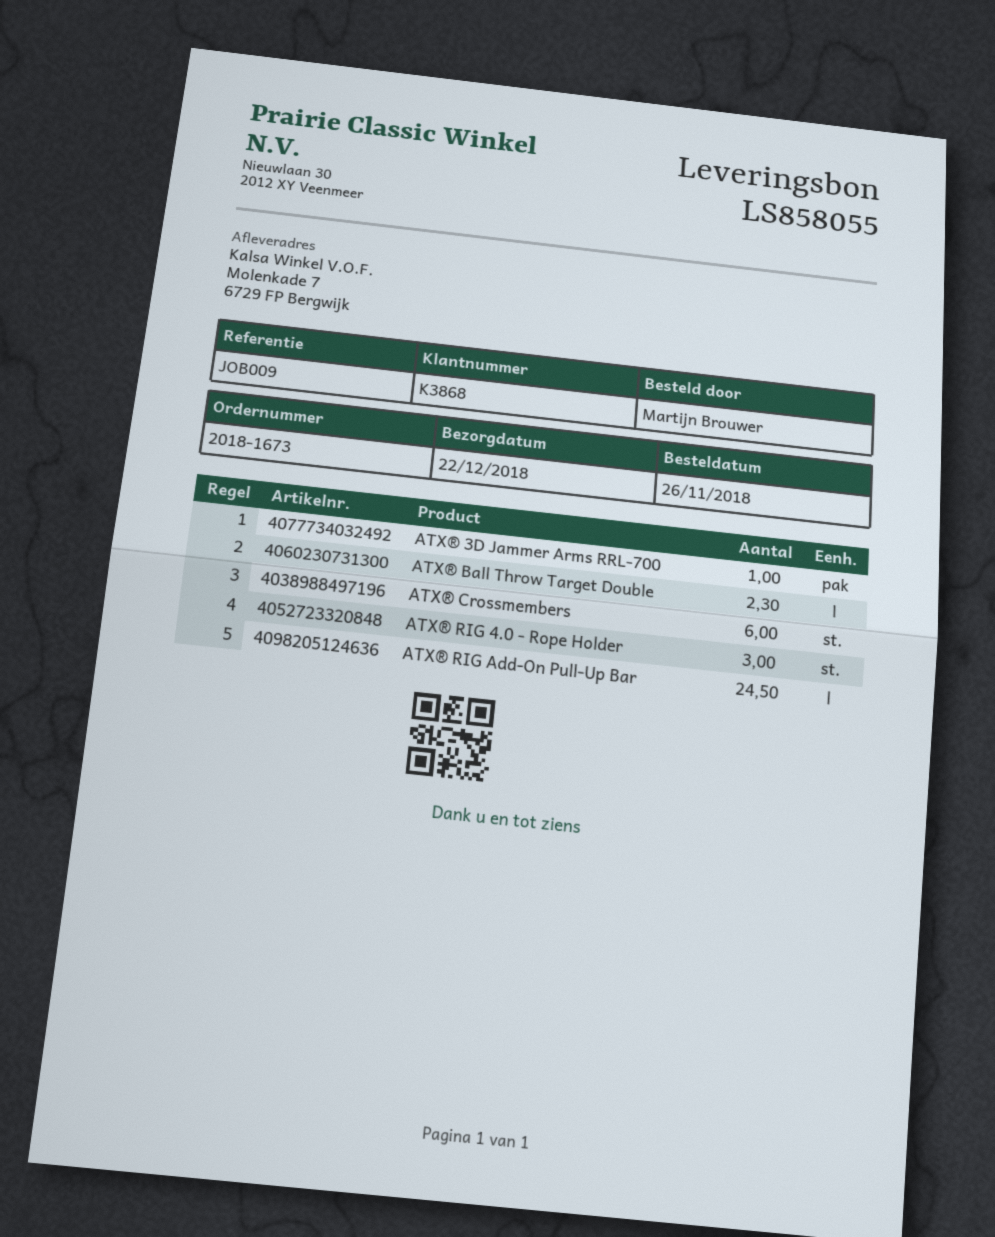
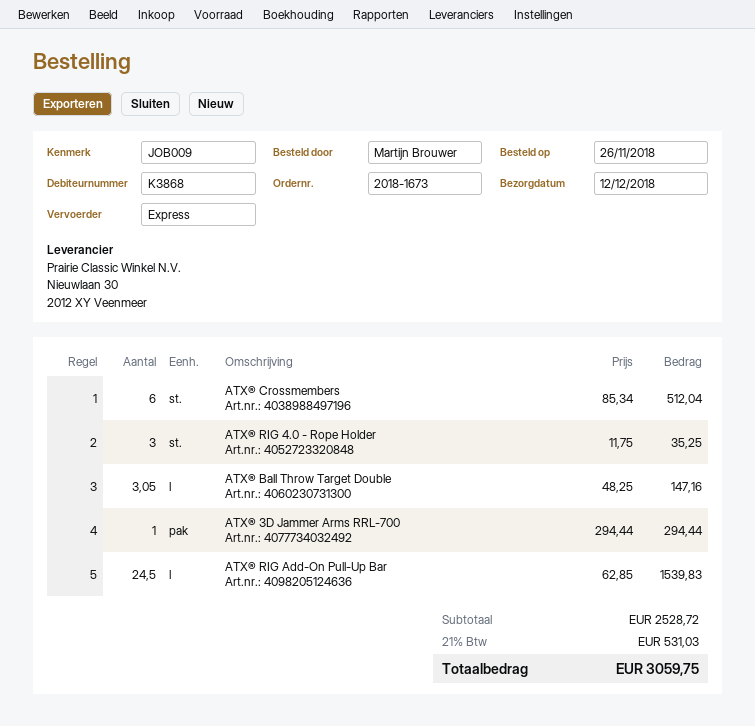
delivery date: 2018-12-22 -> 2018-12-12
ATX® Ball Throw Target Double: 2.3 -> 3.05

